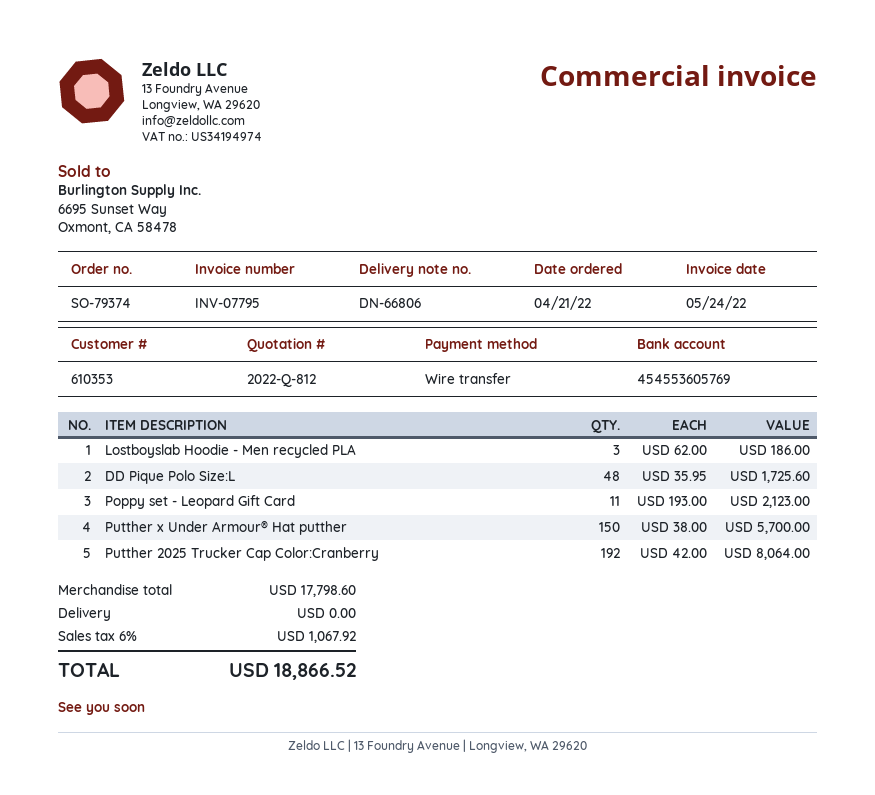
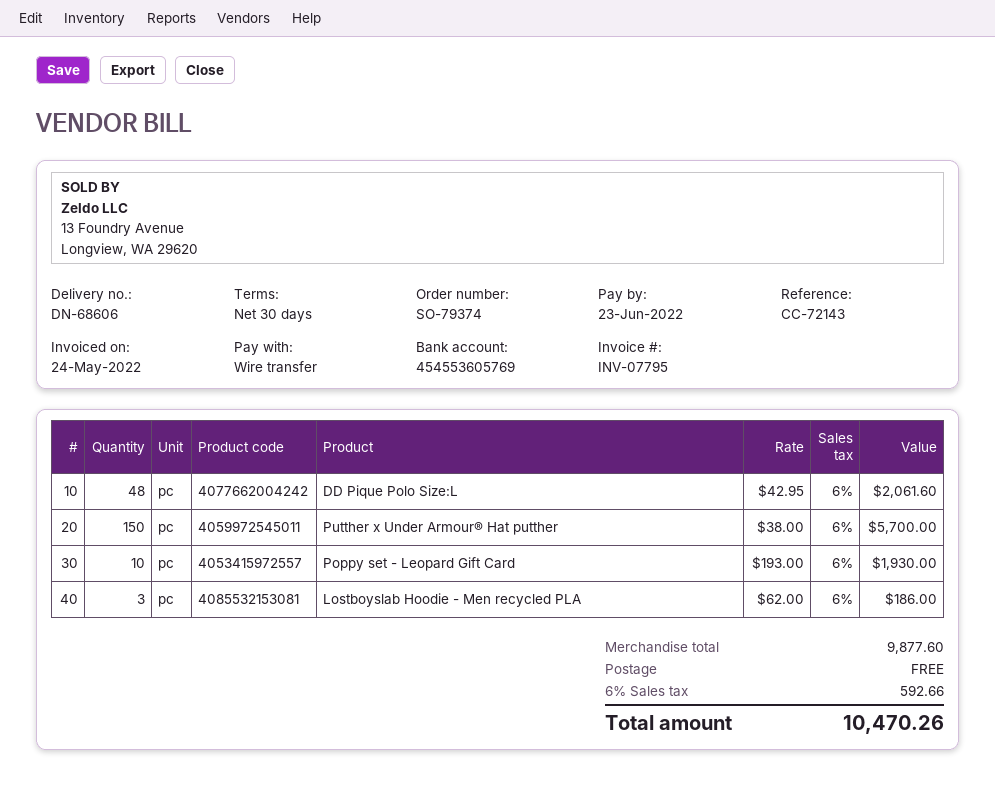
delivery note number: DN-66806 -> DN-68606
DD Pique Polo Size:L: 48 x 35.95 = 1725.60 -> 48 x 42.95 = 2061.60
Poppy set - Leopard Gift Card: 11 x 193.00 = 2123.00 -> 10 x 193.00 = 1930.00
Putther 2025 Trucker Cap Color:Cranberry: 192 x 42.00 = 8064.00 -> none
subtotal: 17798.60 -> 9877.60
tax: 6% = 1067.92 -> 6% = 592.66
total: 18866.52 -> 10470.26

